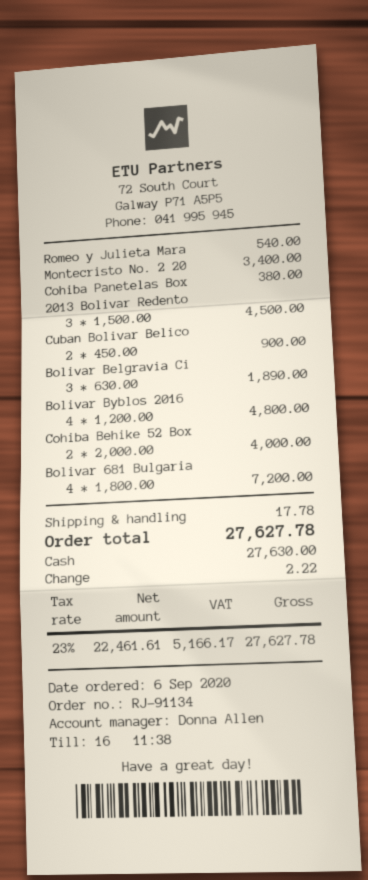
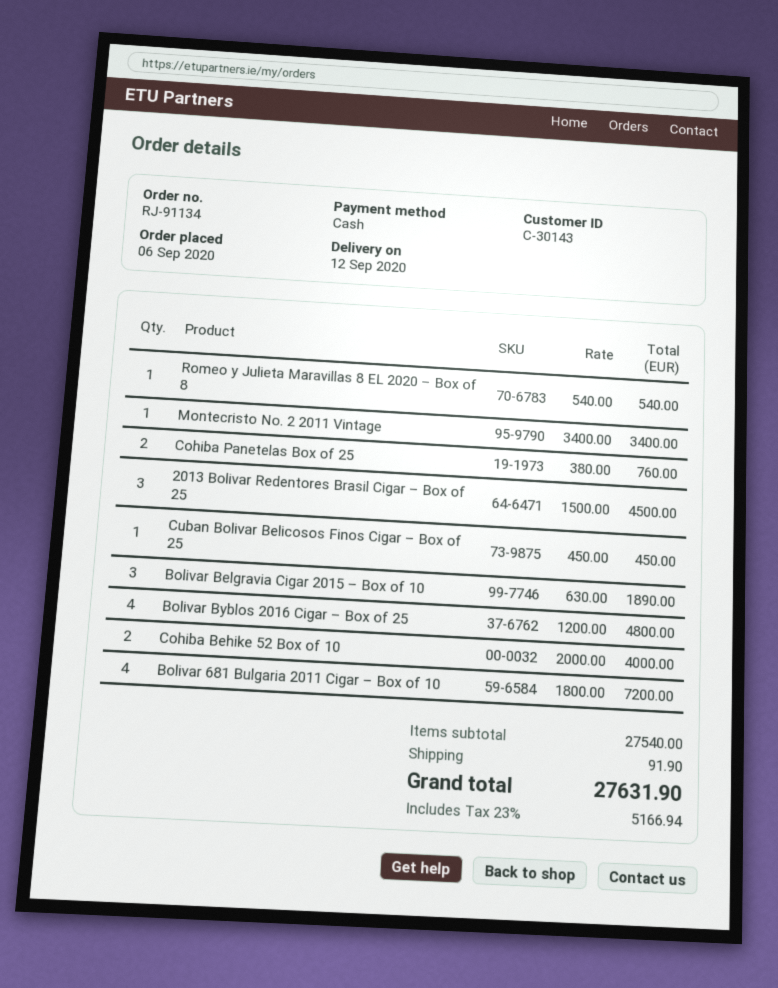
Cohiba Panetelas Box: 1 x 380.00 = 380.00 -> 2 x 380.00 = 760.00
Cuban Bolivar Belico: 2 x 450.00 = 900.00 -> 1 x 450.00 = 450.00
shipping: 17.78 -> 91.90
tax: 23% = 5166.17 -> 23% = 5166.94
total: 27627.78 -> 27631.90

